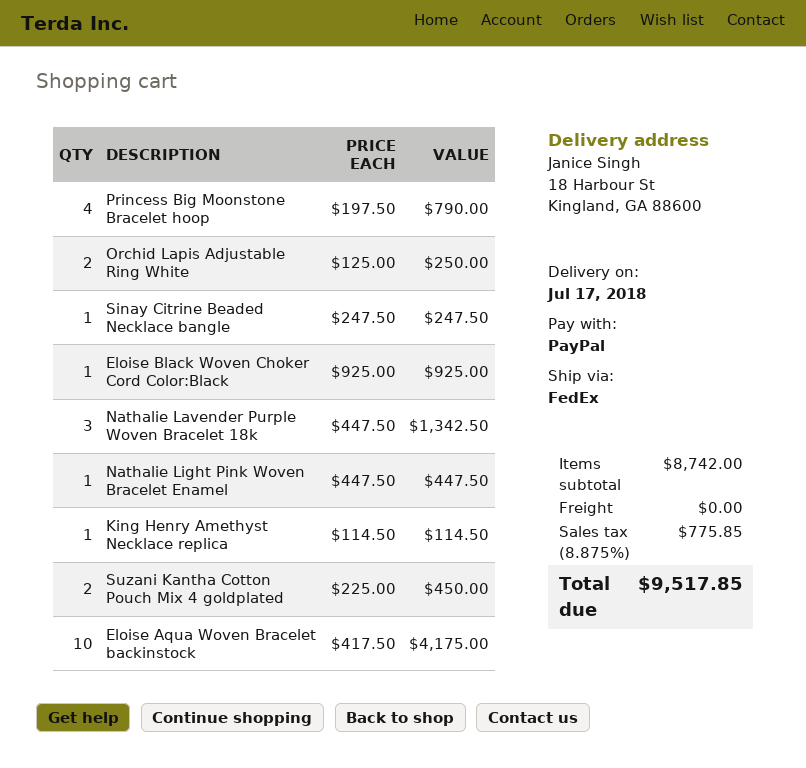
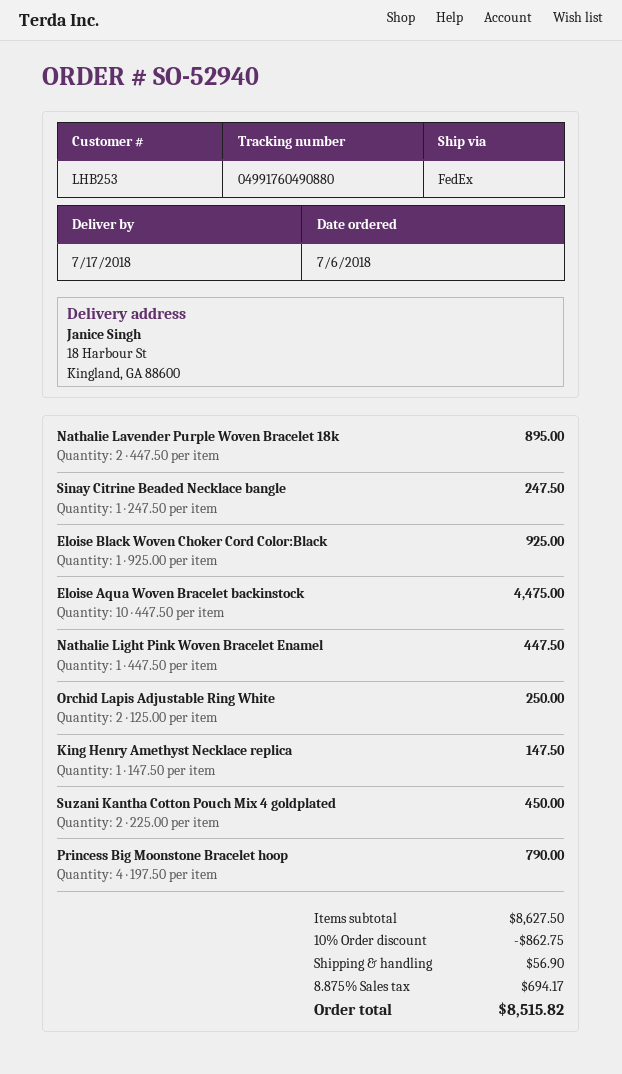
Nathalie Lavender Purple Woven Bracelet 18k: 3 x 447.50 = 1342.50 -> 2 x 447.50 = 895.00
King Henry Amethyst Necklace replica: 1 x 114.50 = 114.50 -> 1 x 147.50 = 147.50
Eloise Aqua Woven Bracelet backinstock: 10 x 417.50 = 4175.00 -> 10 x 447.50 = 4475.00
subtotal: 8742.00 -> 8627.50
discount: none -> 10% = 862.75
shipping: 0.00 -> 56.90
tax: 8.875% = 775.85 -> 8.875% = 694.17
total: 9517.85 -> 8515.82

